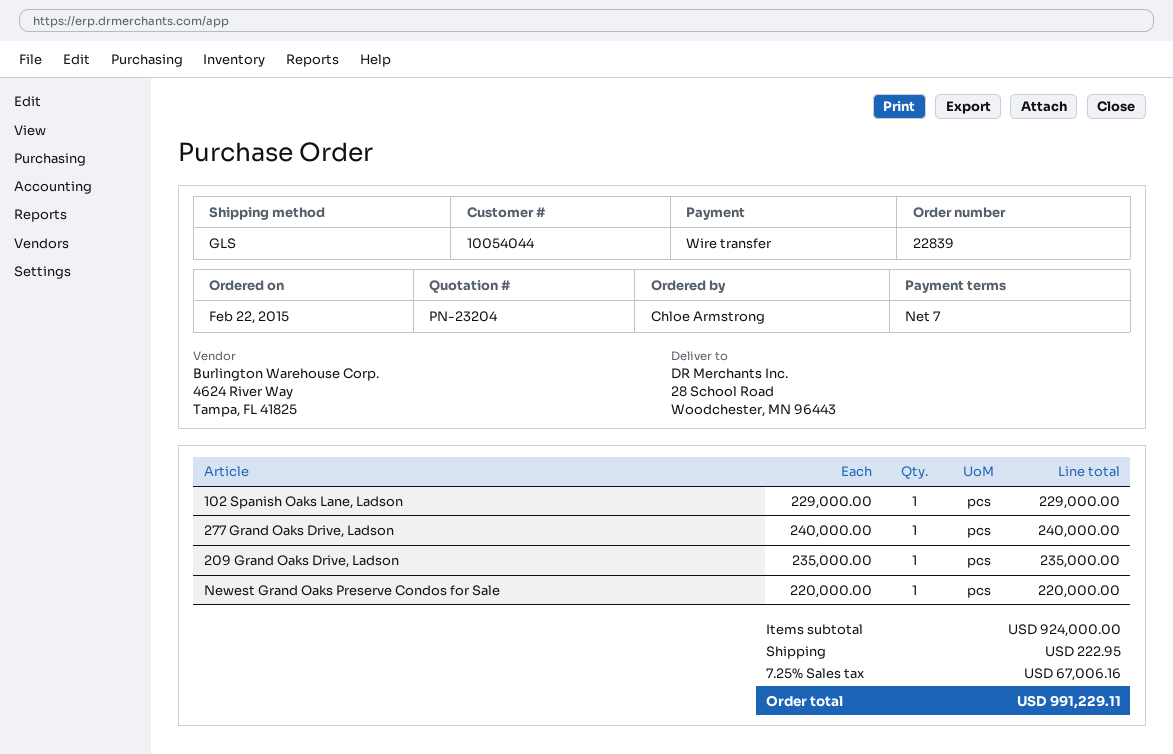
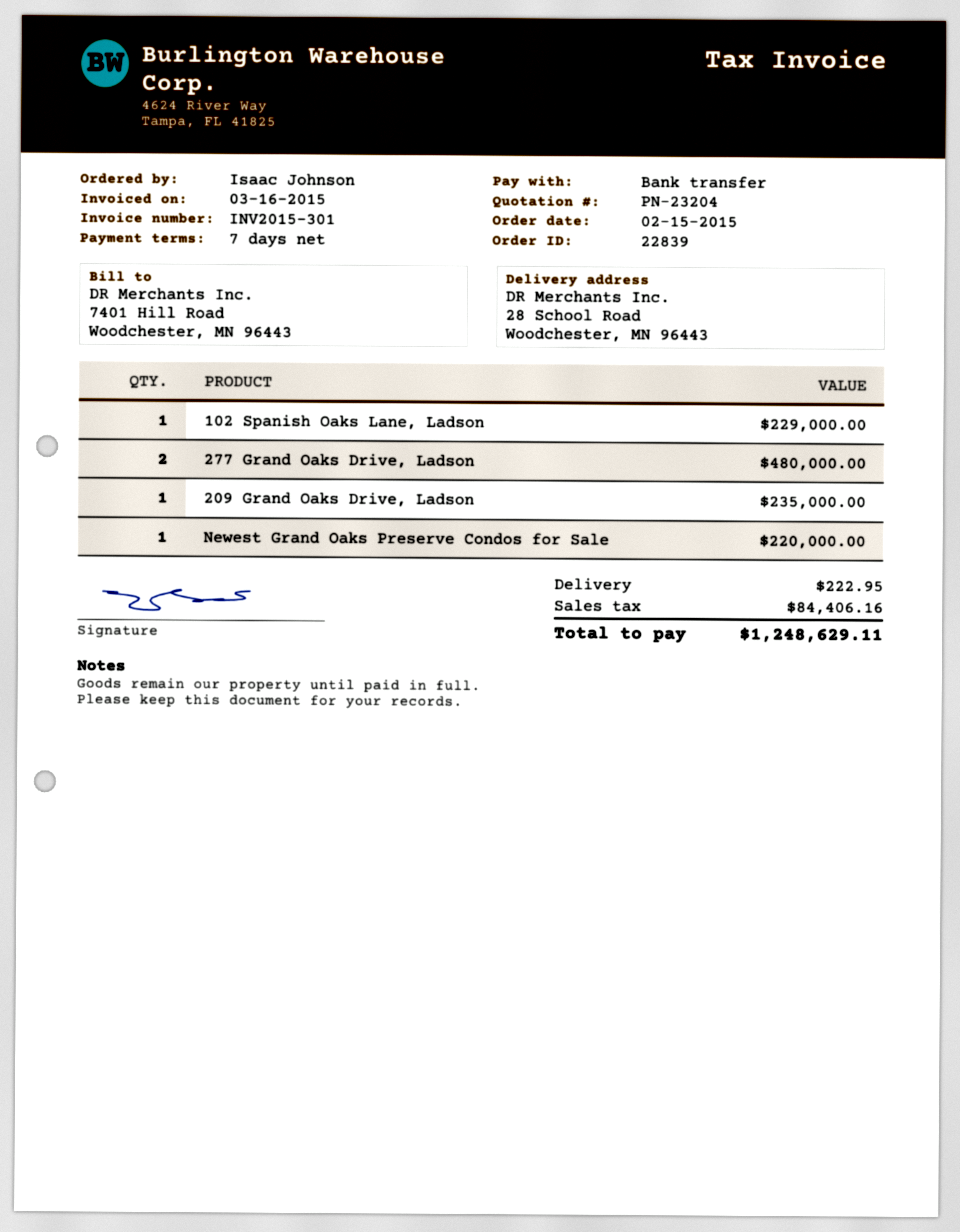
order date: 2015-02-22 -> 2015-02-15
ordered by: Chloe Armstrong -> Isaac Johnson
277 Grand Oaks Drive, Ladson: 1 for 240000.00 -> 2 for 480000.00
tax: 67006.16 -> 84406.16
total: 991229.11 -> 1248629.11

